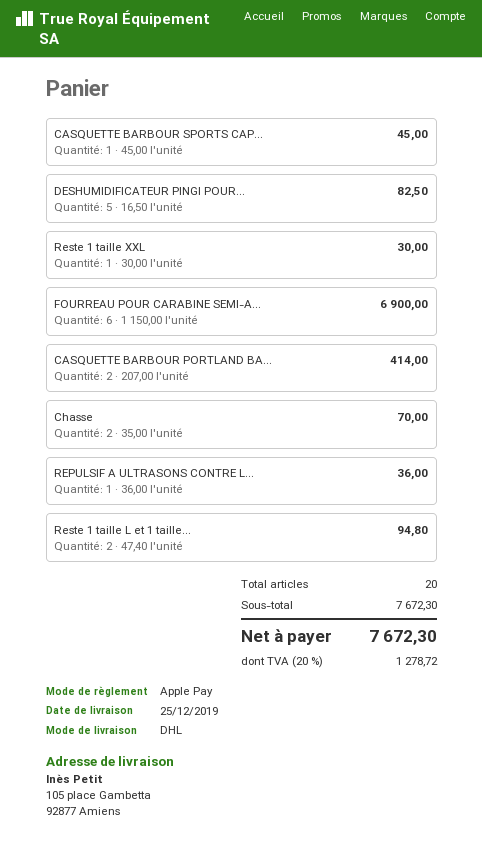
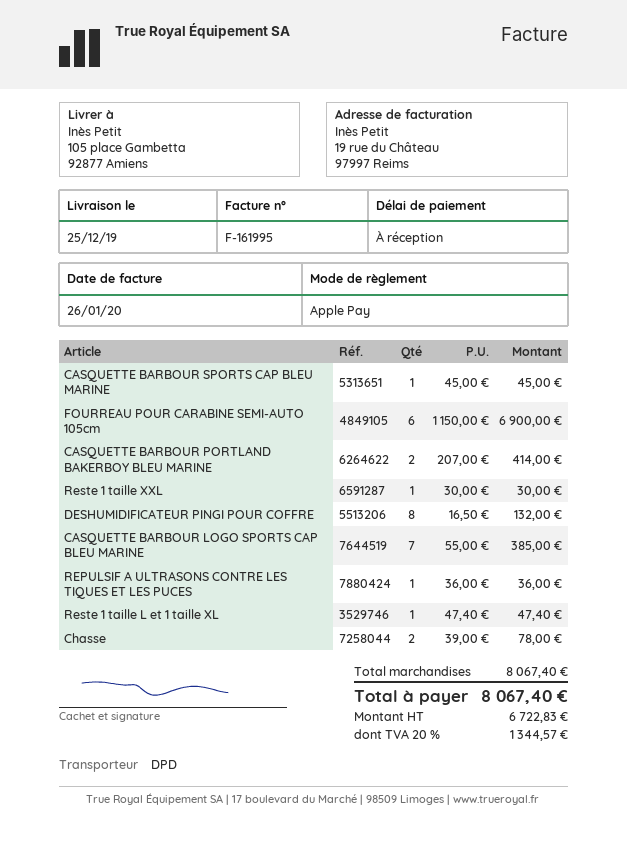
shipping method: DHL -> DPD
DESHUMIDIFICATEUR PINGI POUR...: 5 x 16.50 = 82.50 -> 8 x 16.50 = 132.00
Chasse: 2 x 35.00 = 70.00 -> 2 x 39.00 = 78.00
Reste 1 taille L et 1 taille...: 2 x 47.40 = 94.80 -> 1 x 47.40 = 47.40
CASQUETTE BARBOUR LOGO SPORTS CAP BLEU MARINE: none -> 7 x 55.00 = 385.00
subtotal: 7672.30 -> 8067.40
tax: 20% = 1278.72 -> 20% = 1344.57
total: 7672.30 -> 8067.40

